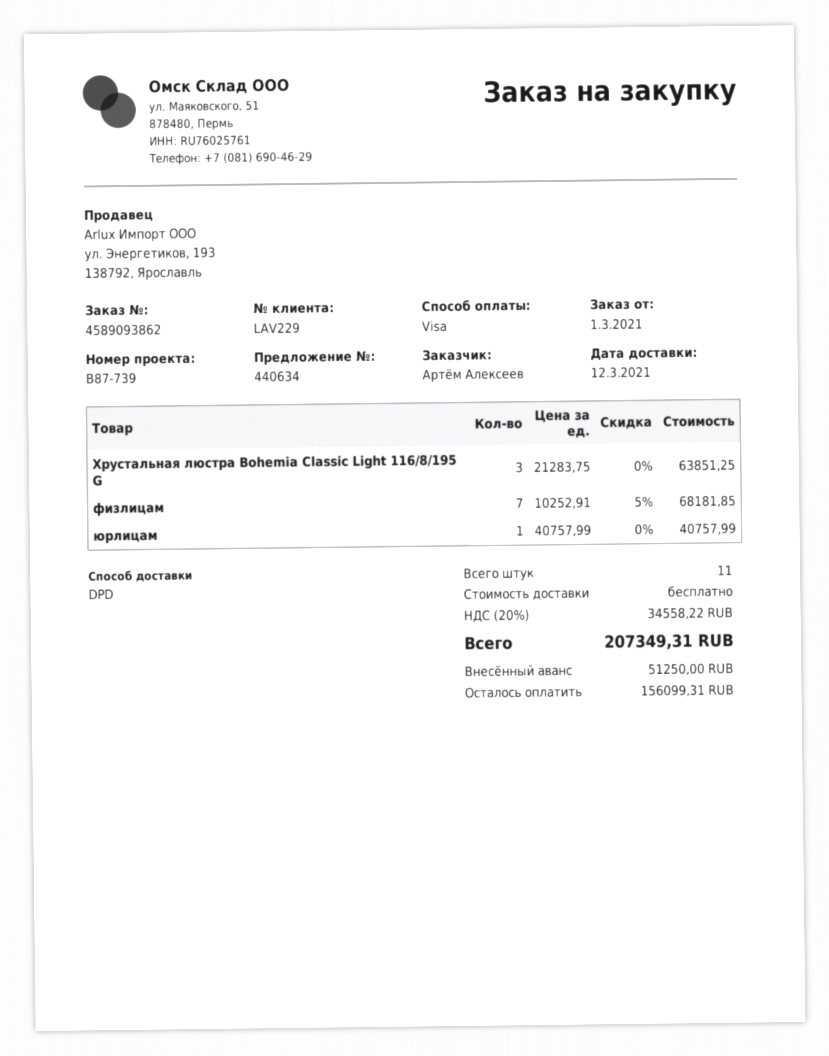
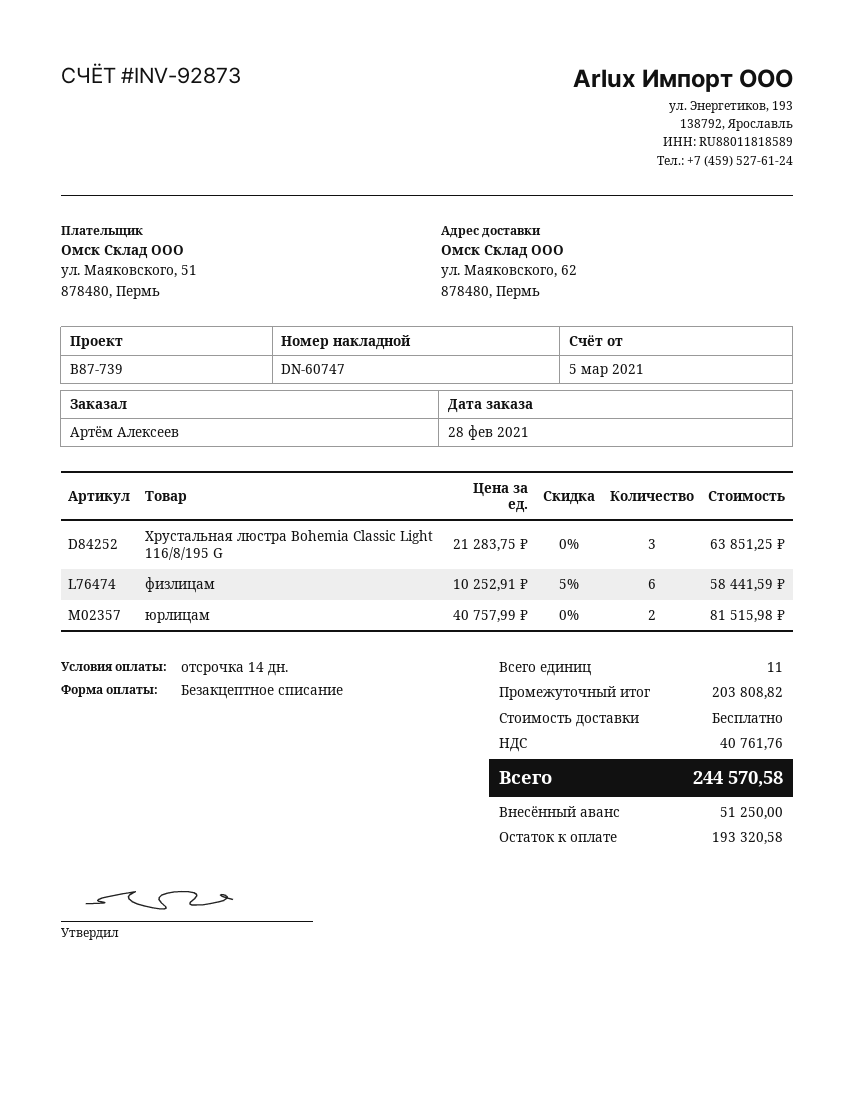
order date: 2021-03-01 -> 2021-02-28
payment method: Visa -> direct debit
физлицам: 7 x 10252.91 - 5% = 68181.85 -> 6 x 10252.91 - 5% = 58441.59
юрлицам: 1 x 40757.99 = 40757.99 -> 2 x 40757.99 = 81515.98
tax: 34558.22 -> 40761.76
total: 207349.31 -> 244570.58
balance: 156099.31 -> 193320.58

